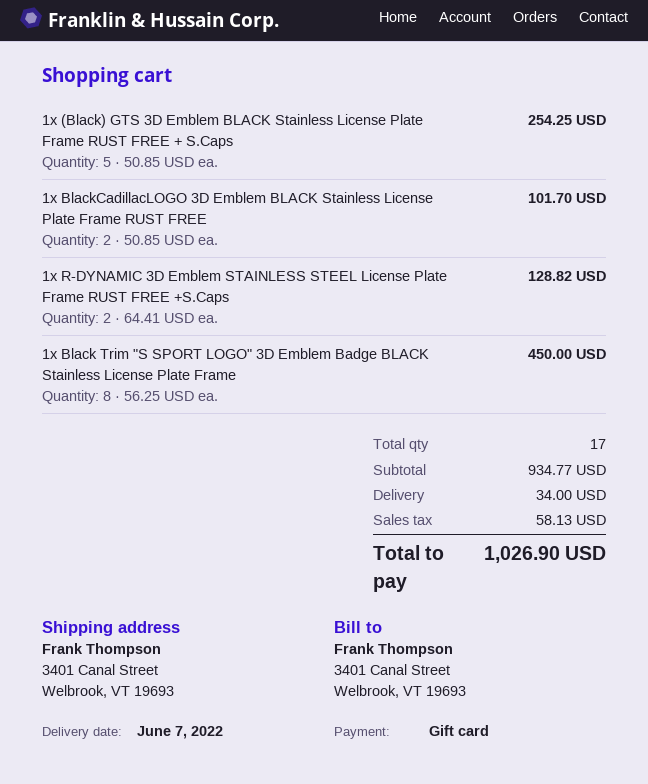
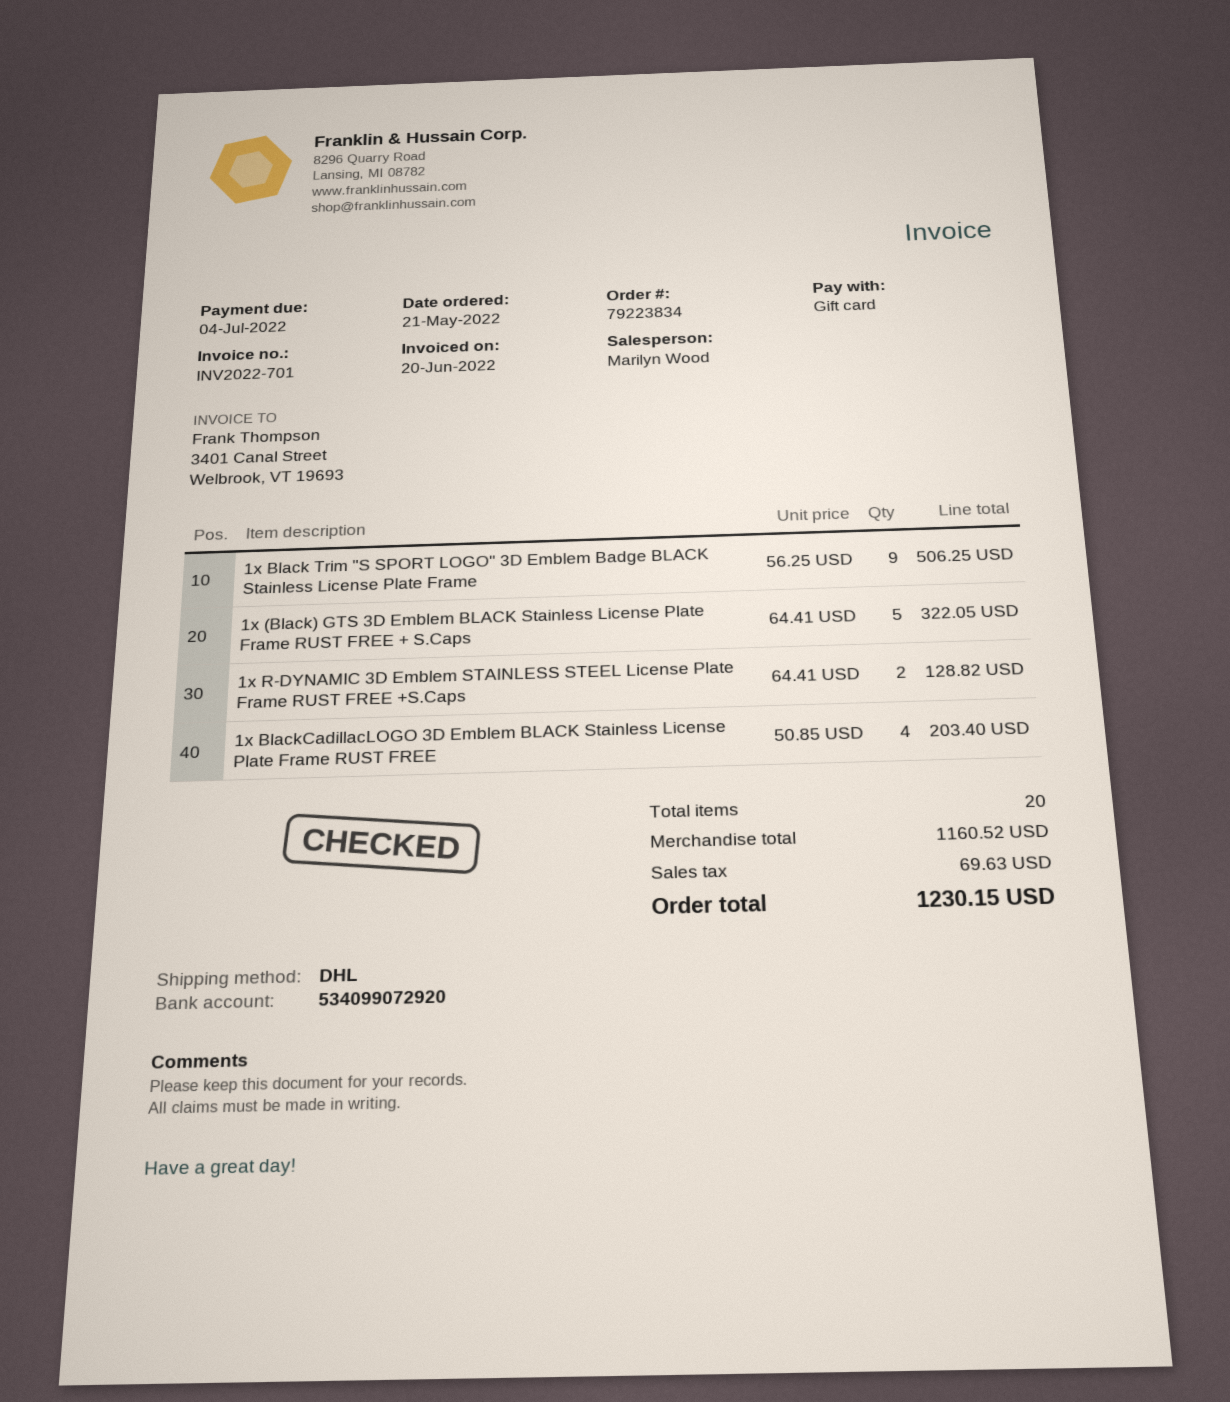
1x (Black) GTS 3D Emblem BLACK Stainless License Plate Frame RUST FREE + S.Caps: 5 x 50.85 = 254.25 -> 5 x 64.41 = 322.05
1x BlackCadillacLOGO 3D Emblem BLACK Stainless License Plate Frame RUST FREE: 2 x 50.85 = 101.70 -> 4 x 50.85 = 203.40
1x Black Trim "S SPORT LOGO" 3D Emblem Badge BLACK Stainless License Plate Frame: 8 x 56.25 = 450.00 -> 9 x 56.25 = 506.25
total quantity: 17 -> 20
subtotal: 934.77 -> 1160.52
shipping: 34.00 -> none
tax: 58.13 -> 69.63
total: 1026.90 -> 1230.15

